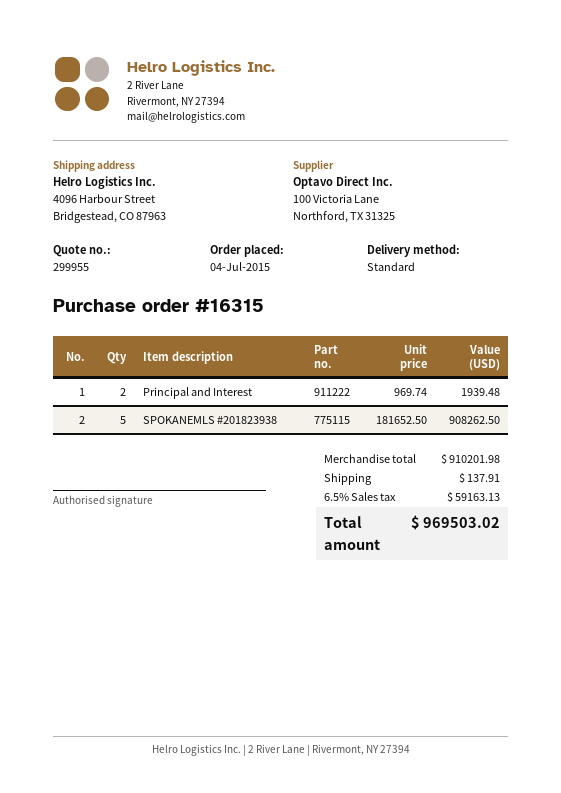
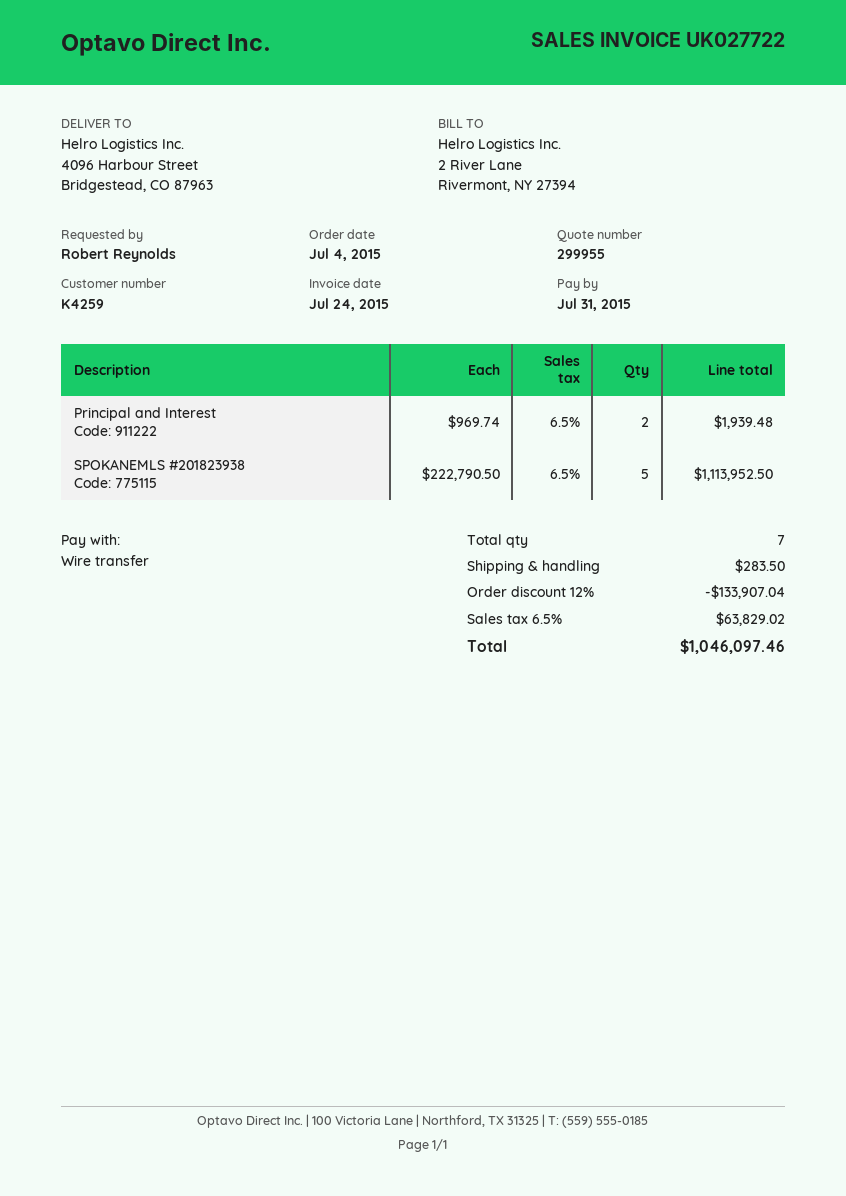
SPOKANEMLS #201823938: 5 x 181652.50 = 908262.50 -> 5 x 222790.50 = 1113952.50
discount: none -> 12% = 133907.04
shipping: 137.91 -> 283.50
tax: 6.5% = 59163.13 -> 6.5% = 63829.02
total: 969503.02 -> 1046097.46

